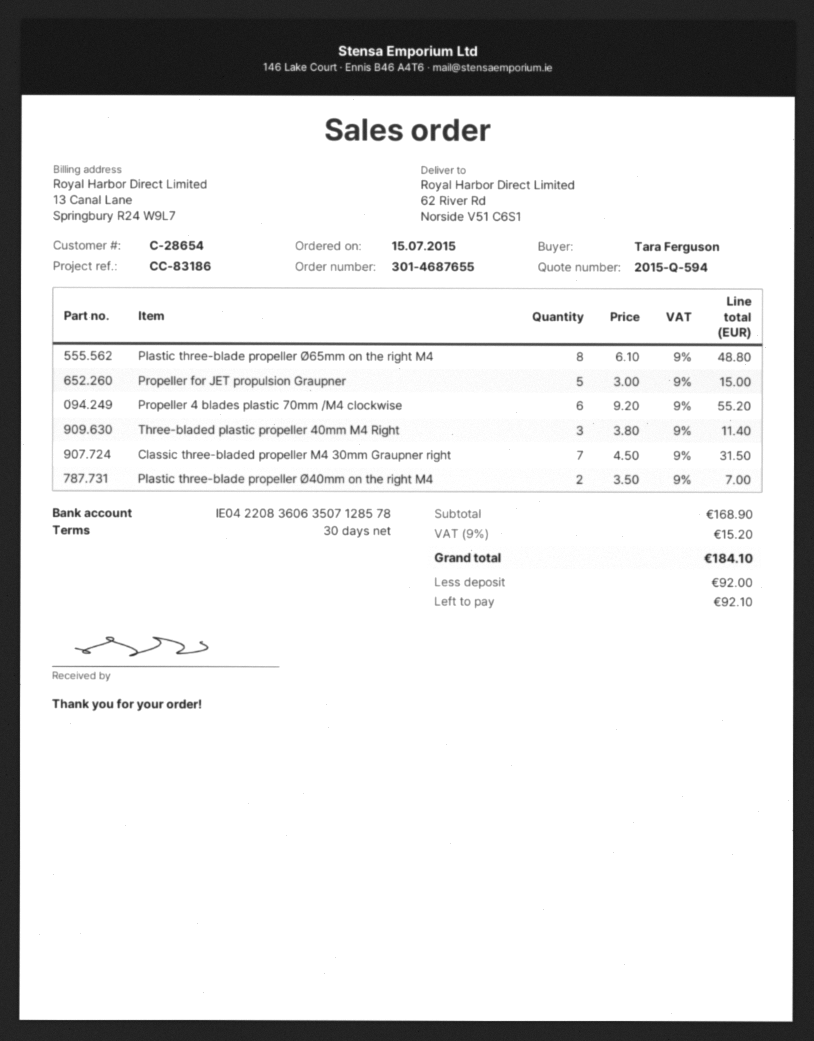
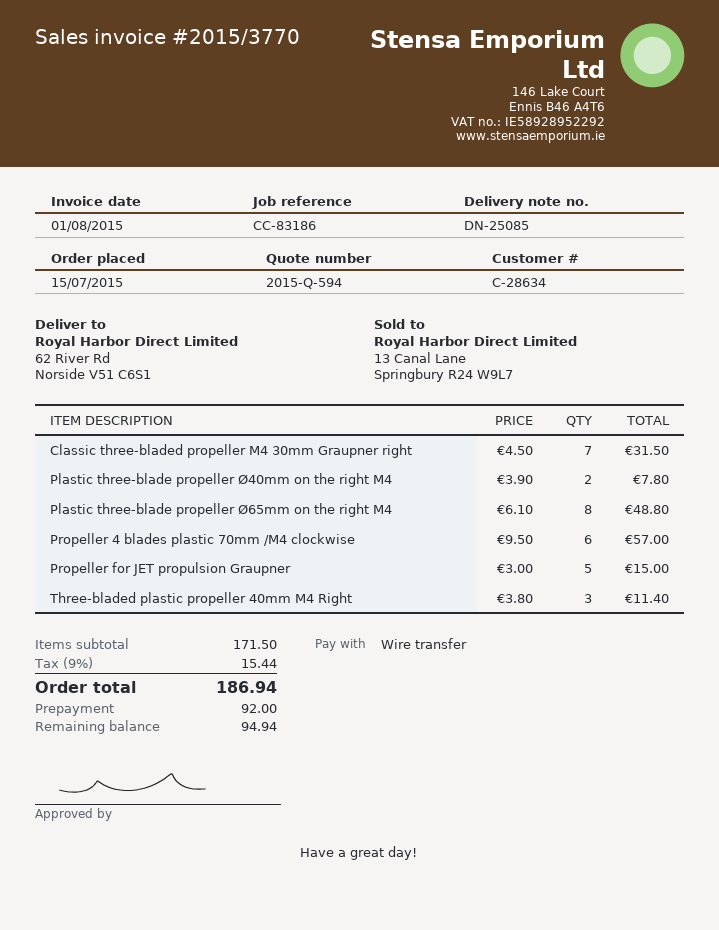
customer number: C-28654 -> C-28634
Propeller 4 blades plastic 70mm /M4 clockwise: 6 x 9.20 = 55.20 -> 6 x 9.50 = 57.00
Plastic three-blade propeller Ø40mm on the right M4: 2 x 3.50 = 7.00 -> 2 x 3.90 = 7.80
subtotal: 168.90 -> 171.50
tax: 9% = 15.20 -> 9% = 15.44
total: 184.10 -> 186.94
balance: 92.10 -> 94.94

